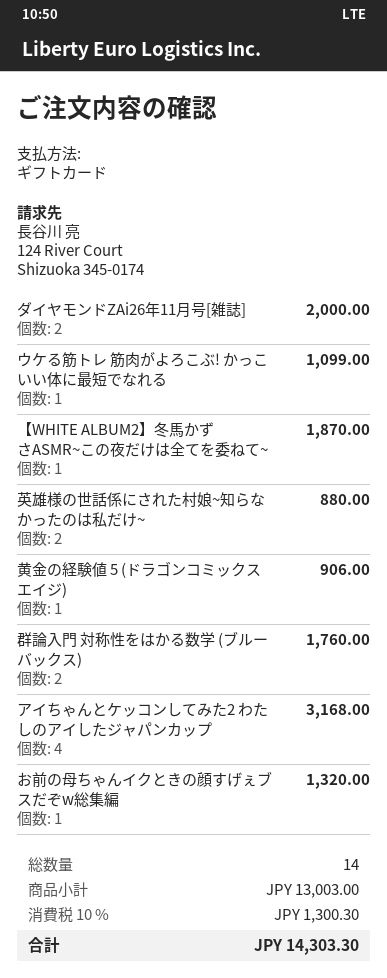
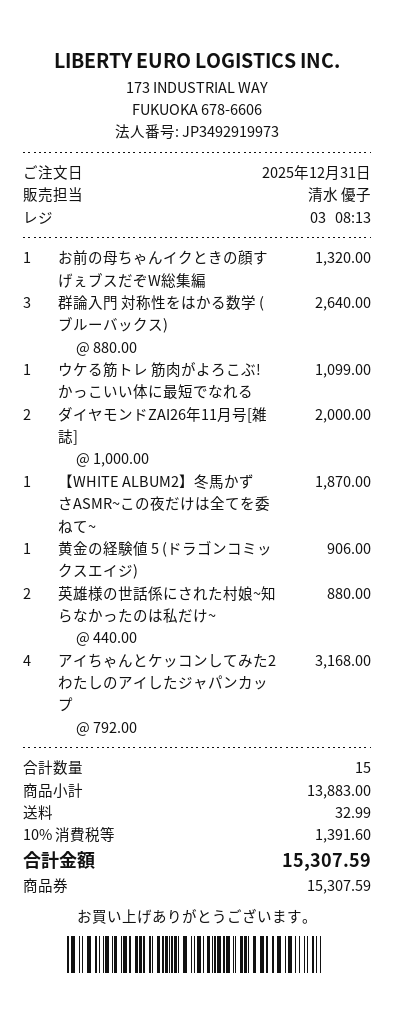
群論入門 対称性をはかる数学 (ブルーバックス): 2 for 1760.00 -> 3 for 2640.00
total quantity: 14 -> 15
subtotal: 13003.00 -> 13883.00
shipping: none -> 32.99
tax: 10% = 1300.30 -> 10% = 1391.60
total: 14303.30 -> 15307.59

